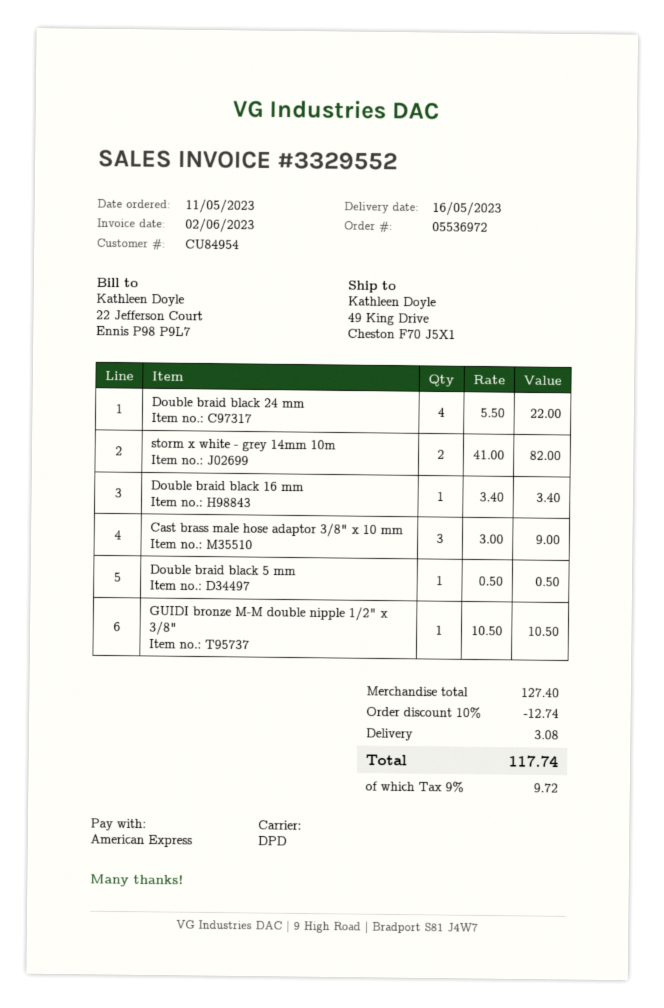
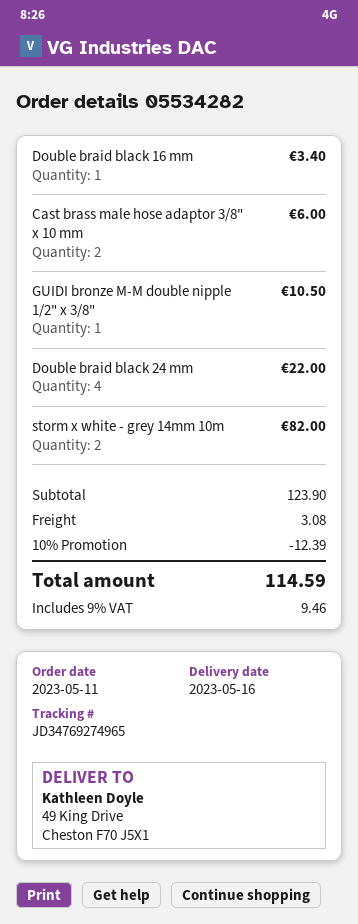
order number: 05536972 -> 05534282
Cast brass male hose adaptor 3/8" x 10 mm: 3 for 9.00 -> 2 for 6.00
Double braid black 5 mm: 1 for 0.50 -> none
subtotal: 127.40 -> 123.90
discount: 10% = 12.74 -> 10% = 12.39
tax: 9% = 9.72 -> 9% = 9.46
total: 117.74 -> 114.59

